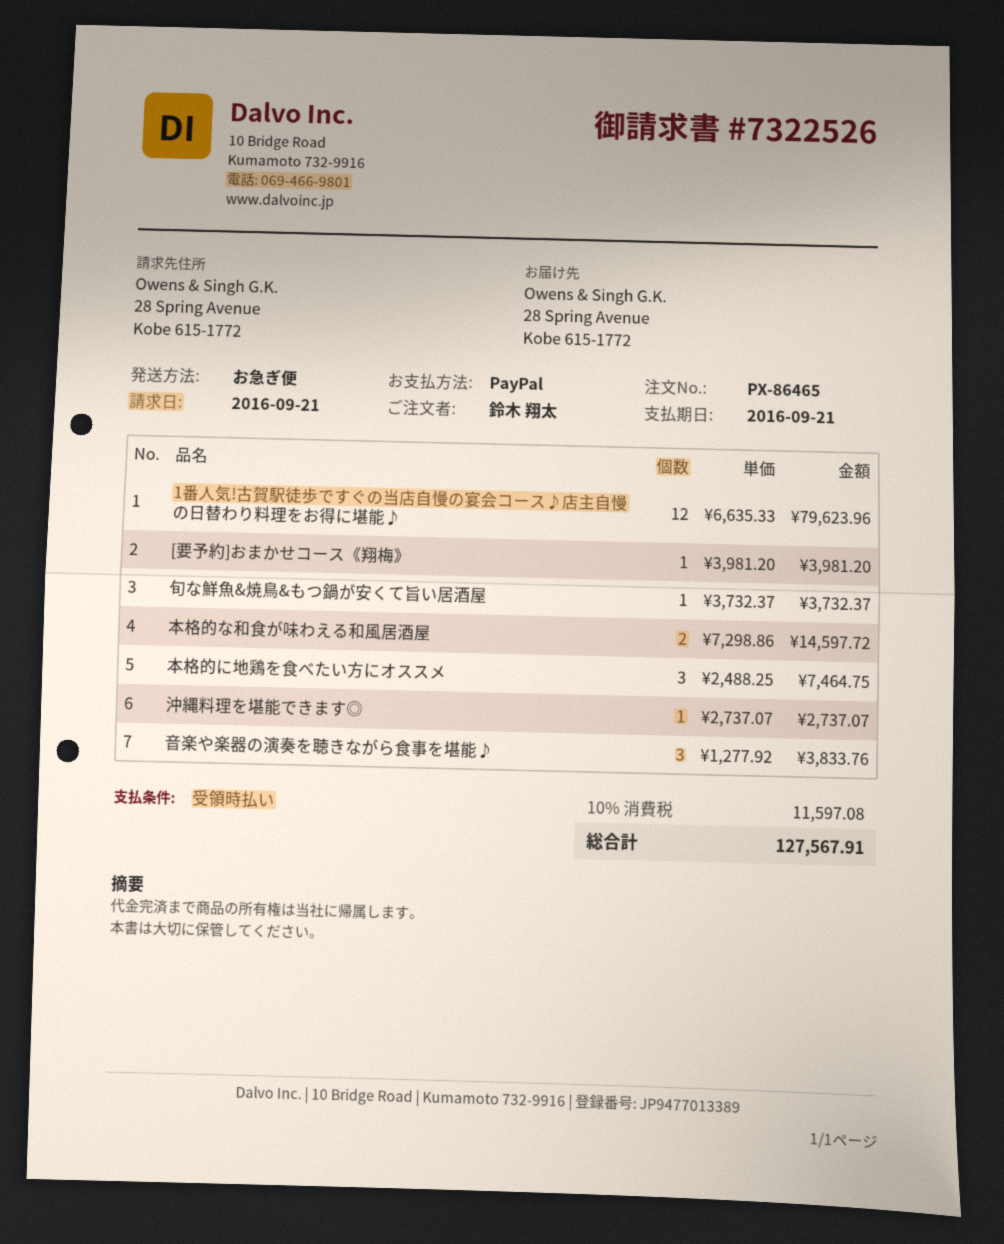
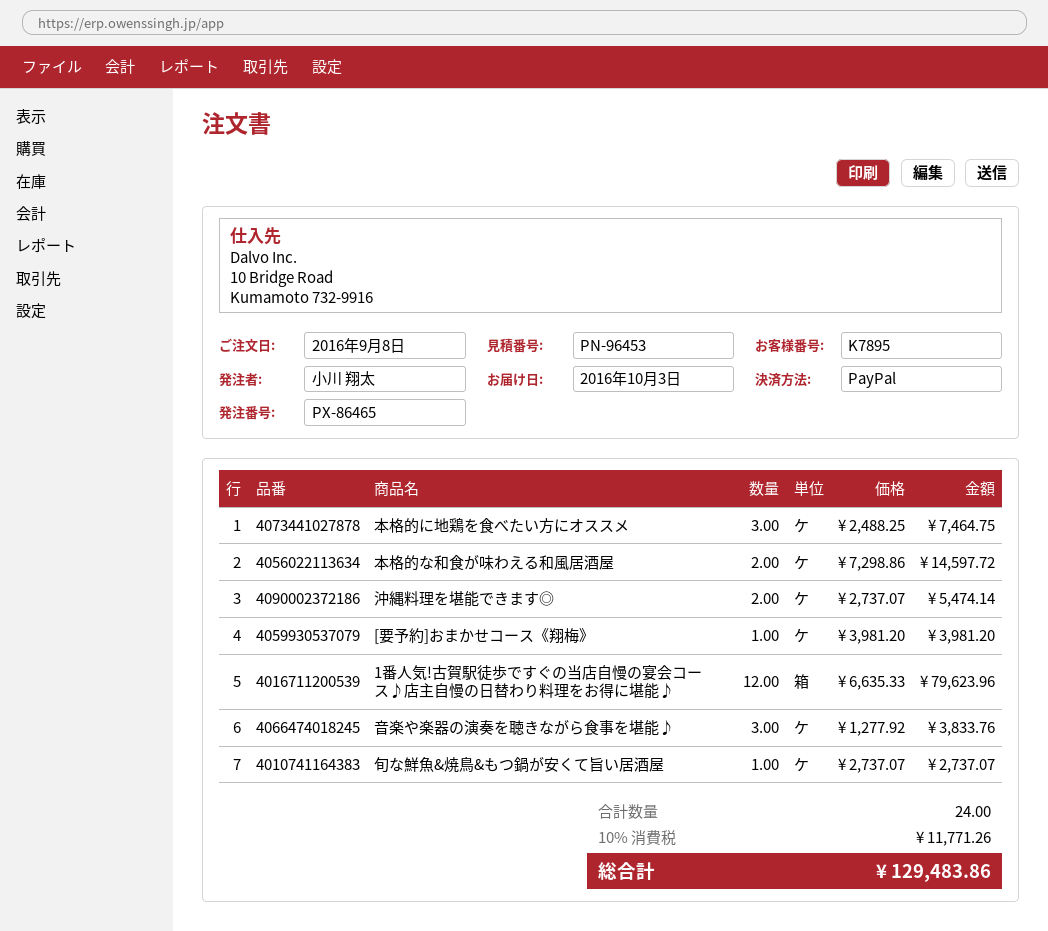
ordered by: 鈴木 翔太 -> 小川 翔太
旬な鮮魚&焼鳥&もつ鍋が安くて旨い居酒屋: 1 x 3732.37 = 3732.37 -> 1 x 2737.07 = 2737.07
沖縄料理を堪能できます◎: 1 x 2737.07 = 2737.07 -> 2 x 2737.07 = 5474.14
tax: 10% = 11597.08 -> 10% = 11771.26
total: 127567.91 -> 129483.86

